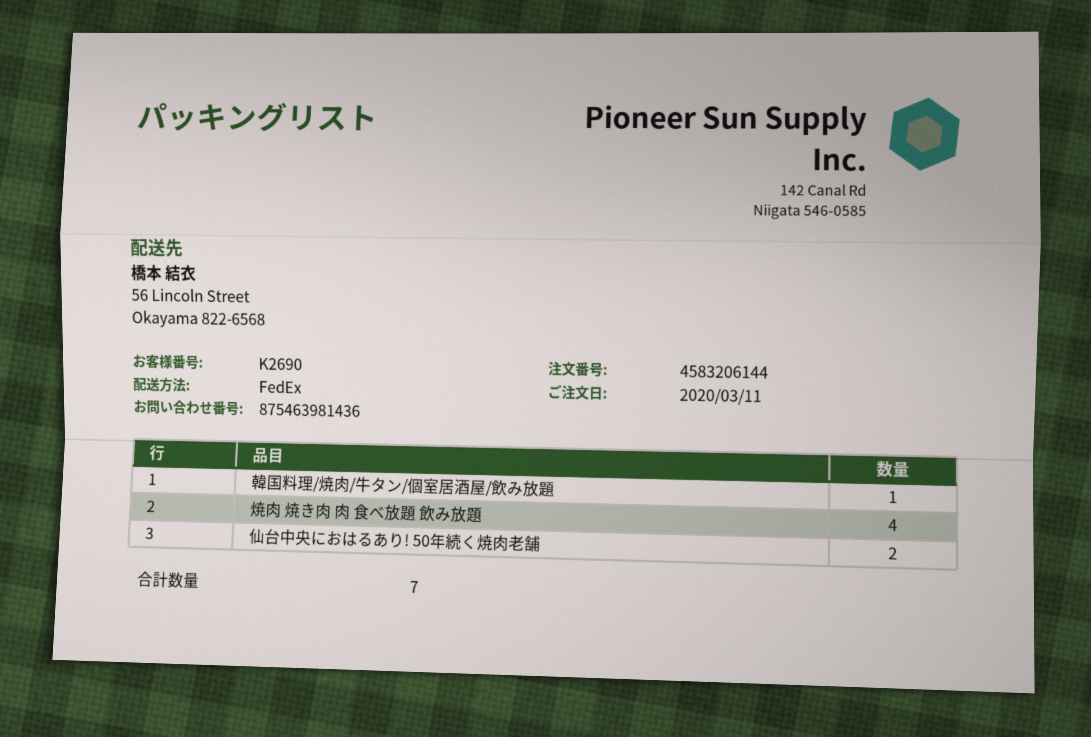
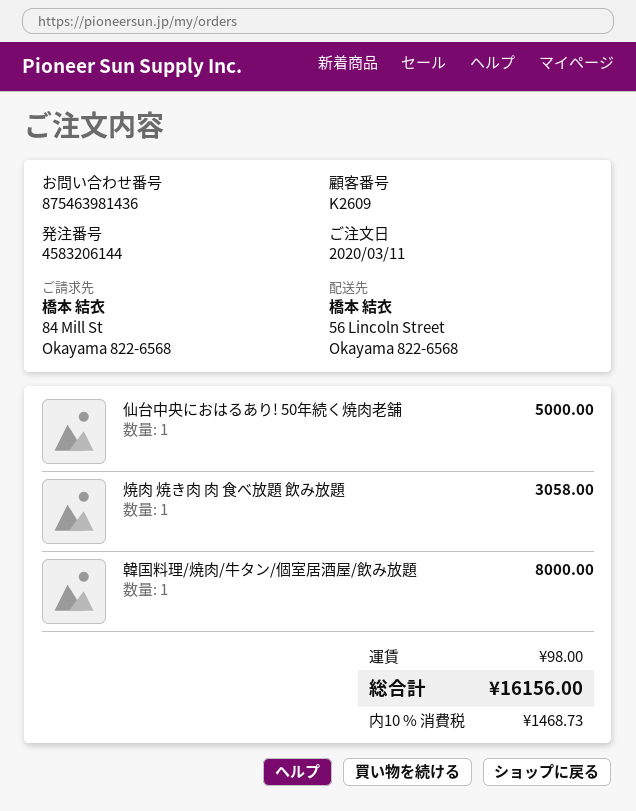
customer number: K2690 -> K2609
焼肉 焼き肉 肉 食べ放題 飲み放題: 4 -> 1
仙台中央におはるあり! 50年続く焼肉老舗: 2 -> 1

